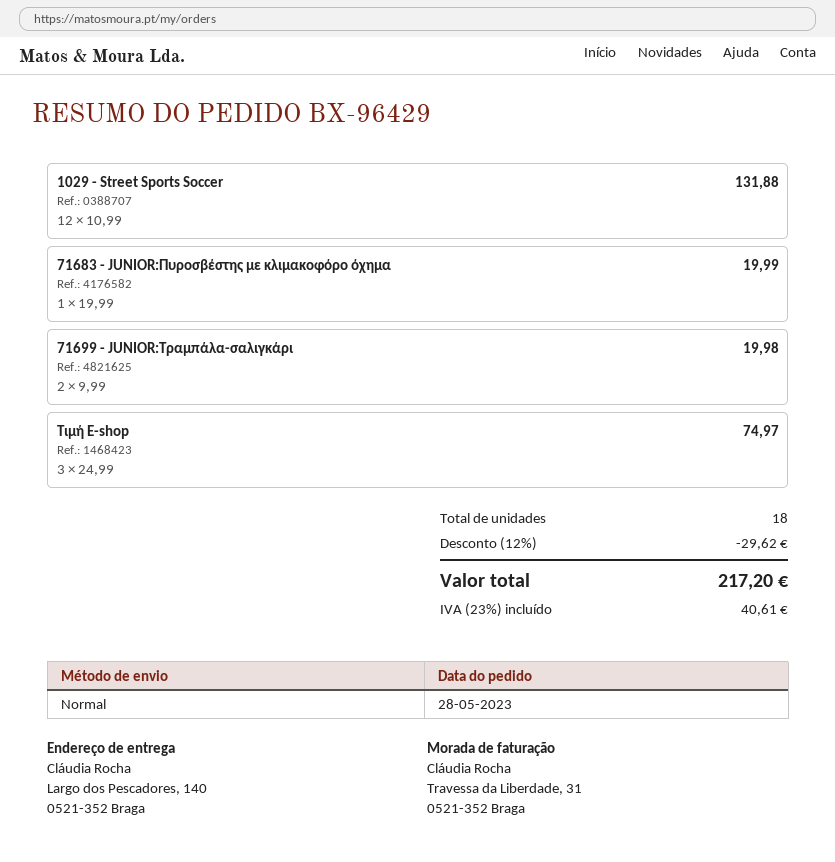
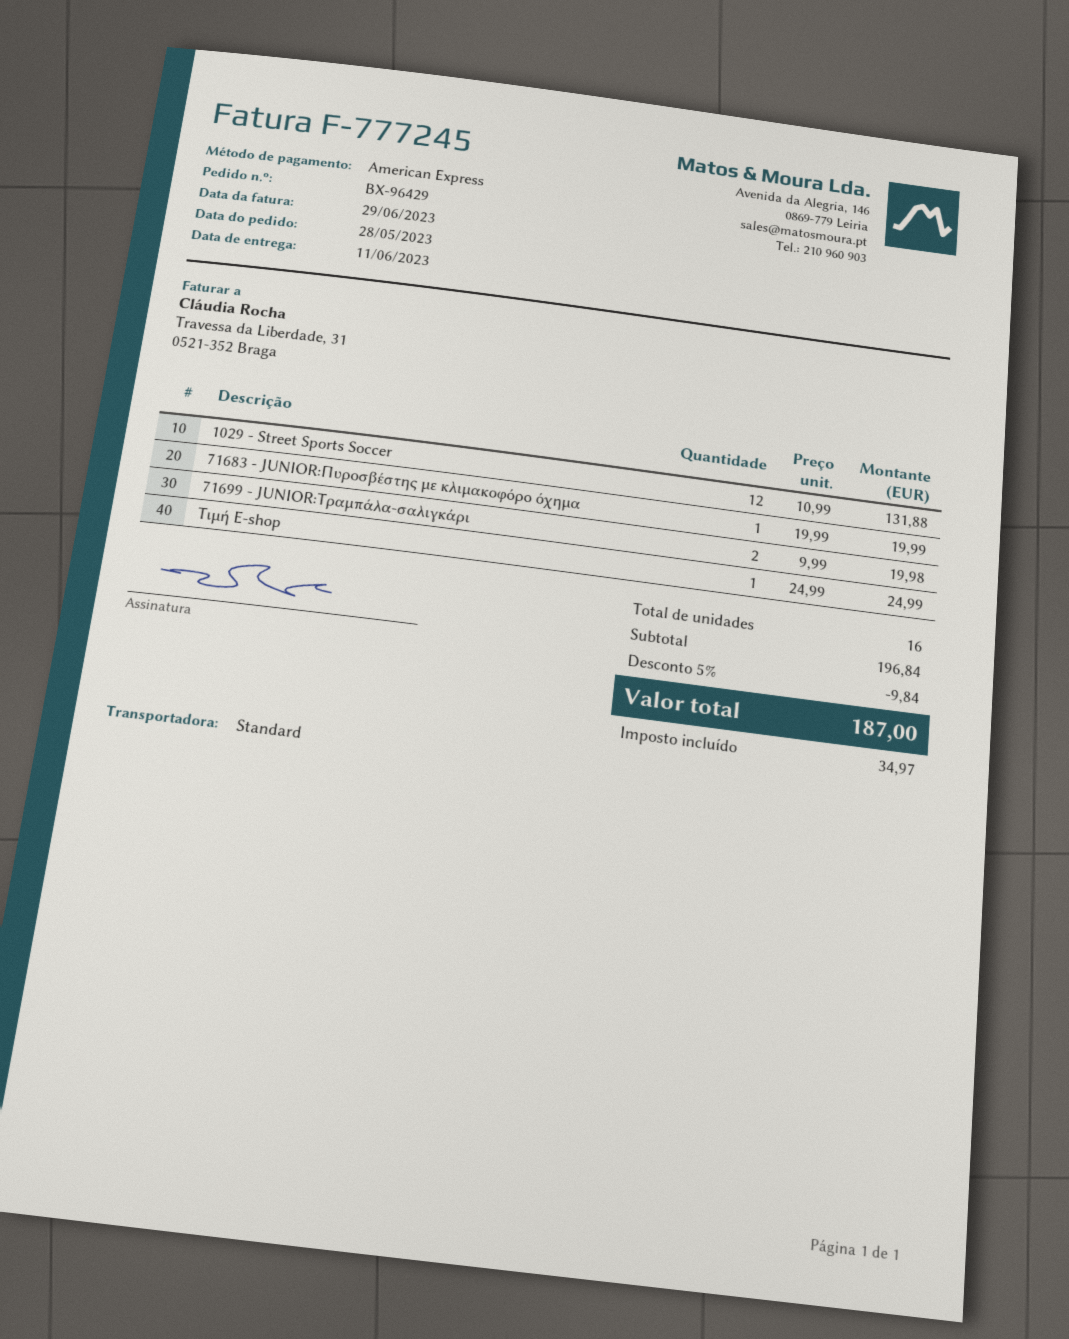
Τιμή E-shop: 3 x 24.99 = 74.97 -> 1 x 24.99 = 24.99
total quantity: 18 -> 16
discount: 12% = 29.62 -> 5% = 9.84
tax: 40.61 -> 34.97
total: 217.20 -> 187.00

